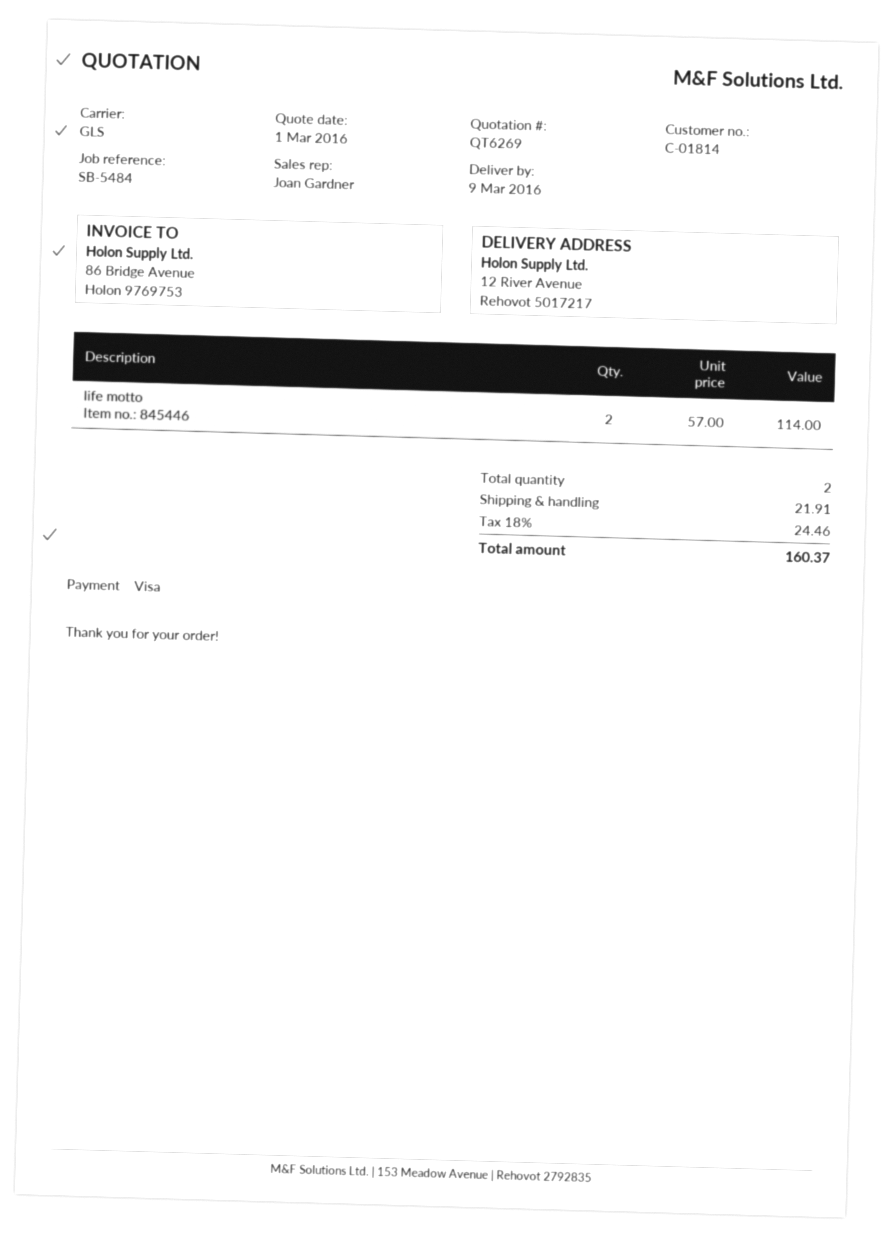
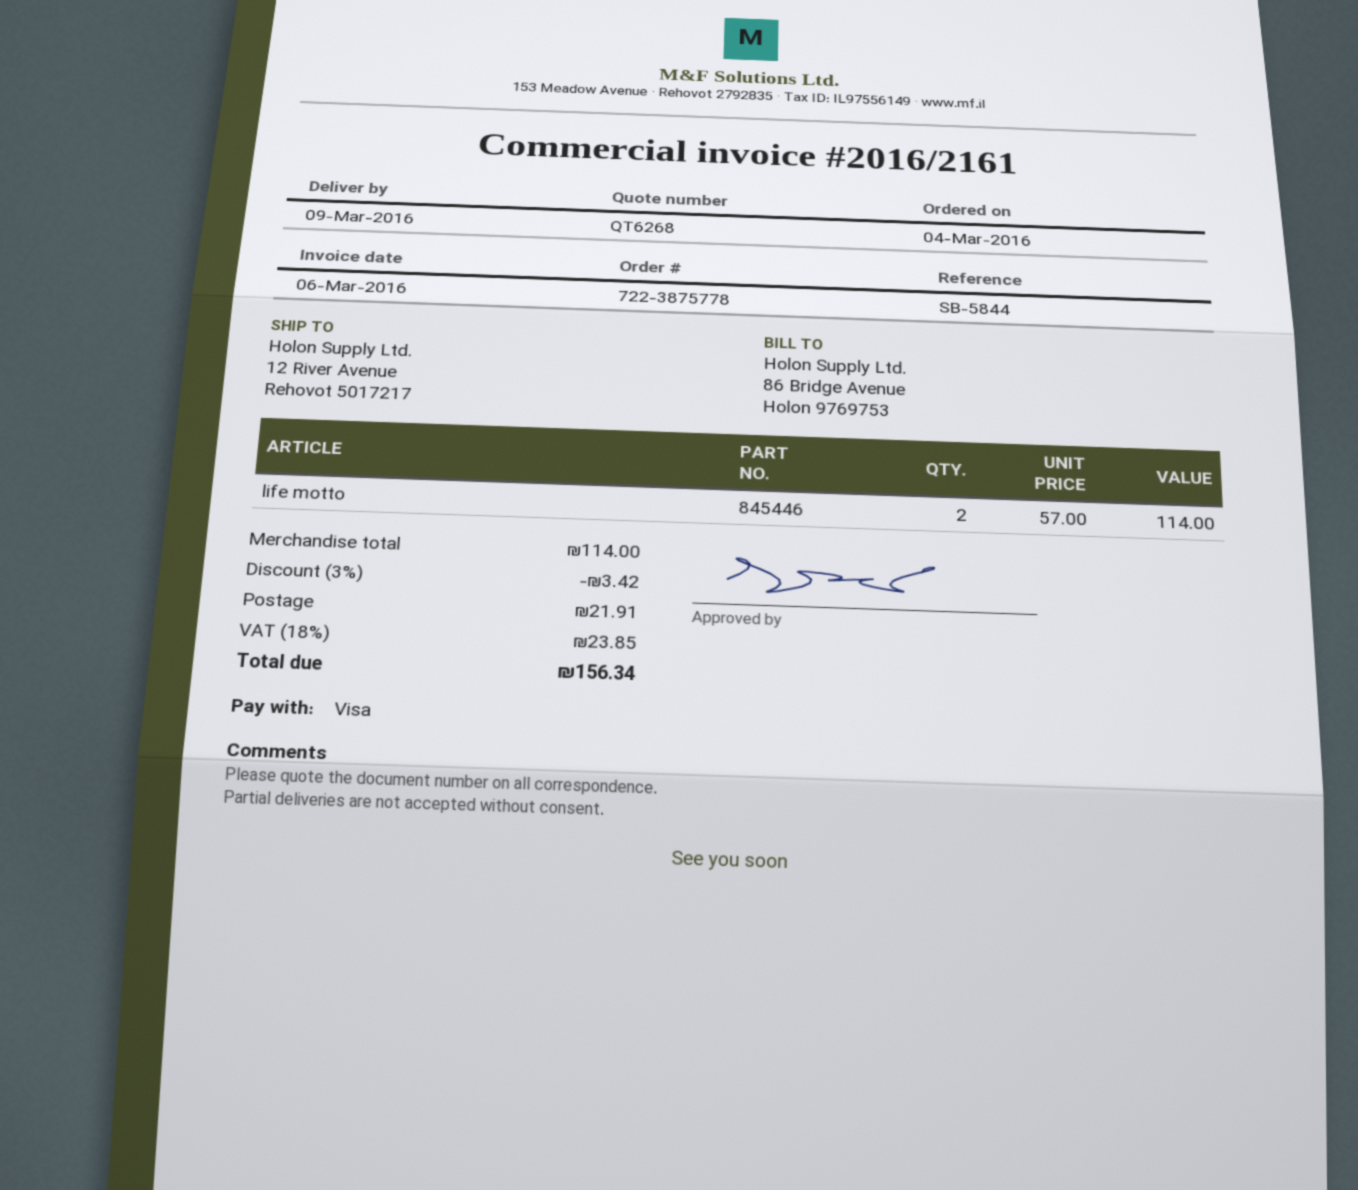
quote number: QT6269 -> QT6268
reference: SB-5484 -> SB-5844
discount: none -> 3% = 3.42
tax: 18% = 24.46 -> 18% = 23.85
total: 160.37 -> 156.34

